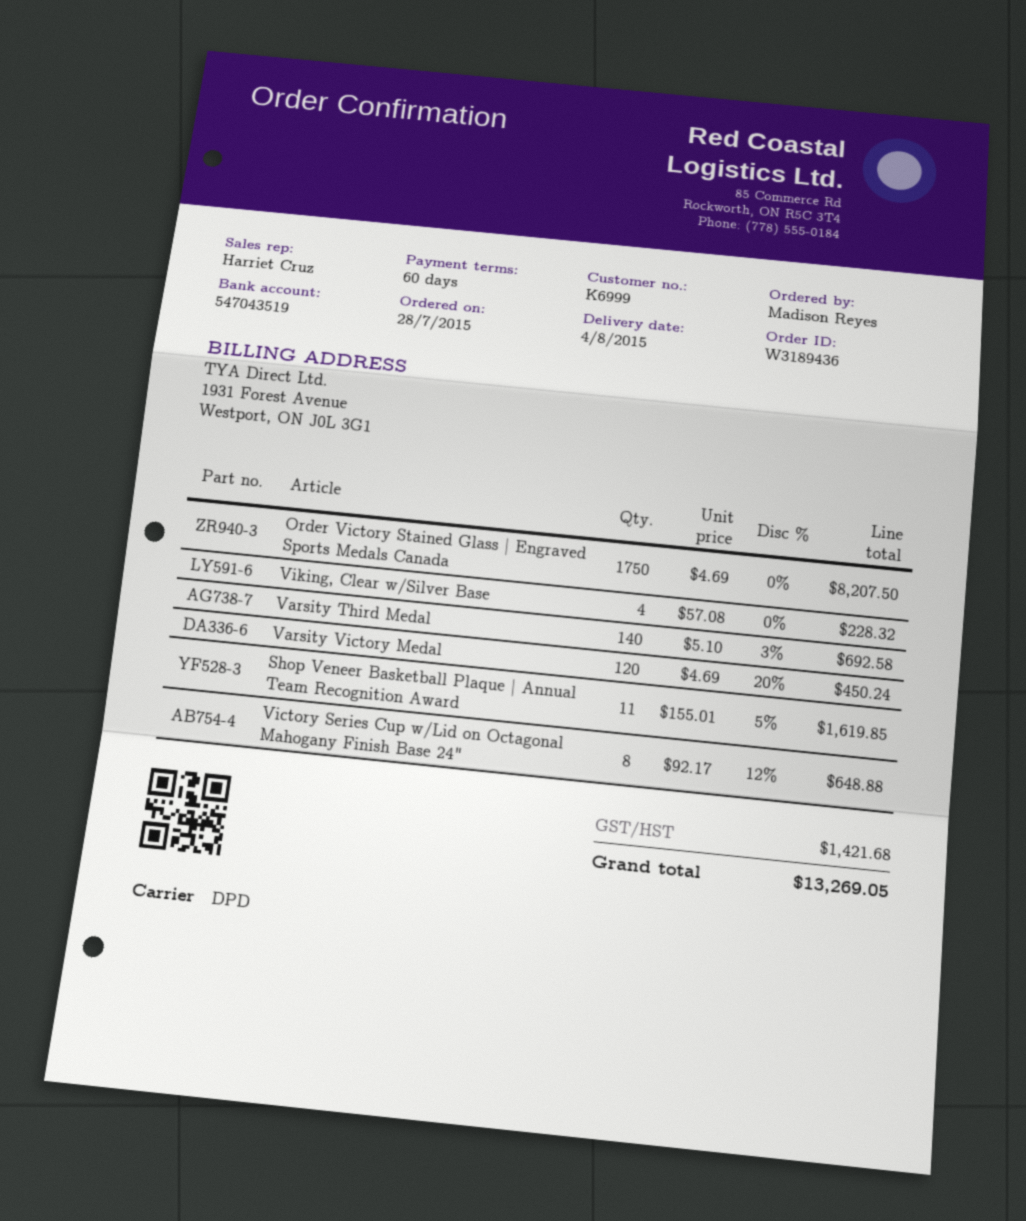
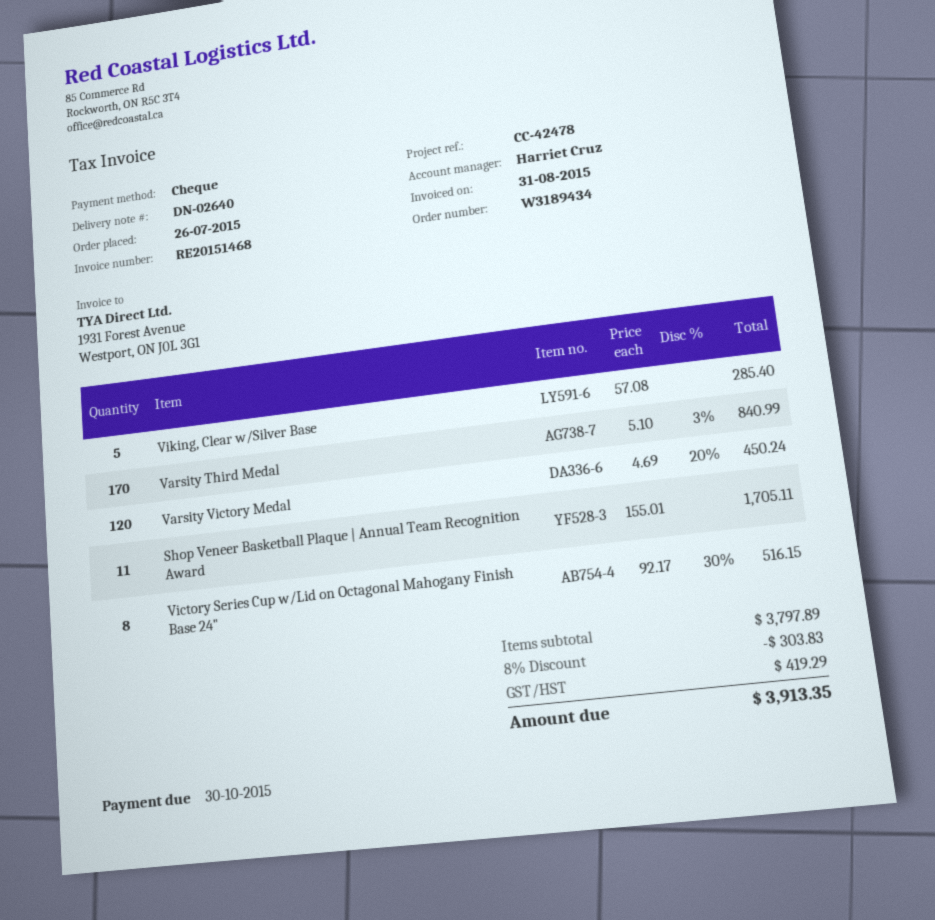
order number: W3189436 -> W3189434
order date: 2015-07-28 -> 2015-07-26
Order Victory Stained Glass | Engraved Sports Medals Canada: 1750 x 4.69 = 8207.50 -> none
Viking, Clear w/Silver Base: 4 x 57.08 = 228.32 -> 5 x 57.08 = 285.40
Varsity Third Medal: 140 x 5.10 - 3% = 692.58 -> 170 x 5.10 - 3% = 840.99
Shop Veneer Basketball Plaque | Annual Team Recognition Award: 11 x 155.01 - 5% = 1619.85 -> 11 x 155.01 = 1705.11
Victory Series Cup w/Lid on Octagonal Mahogany Finish Base 24": 8 x 92.17 - 12% = 648.88 -> 8 x 92.17 - 30% = 516.15
discount: none -> 8% = 303.83
tax: 1421.68 -> 419.29
total: 13269.05 -> 3913.35

